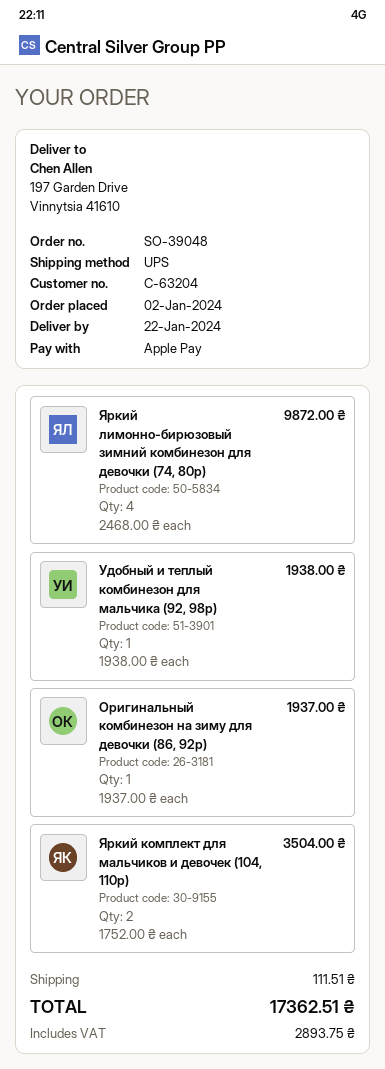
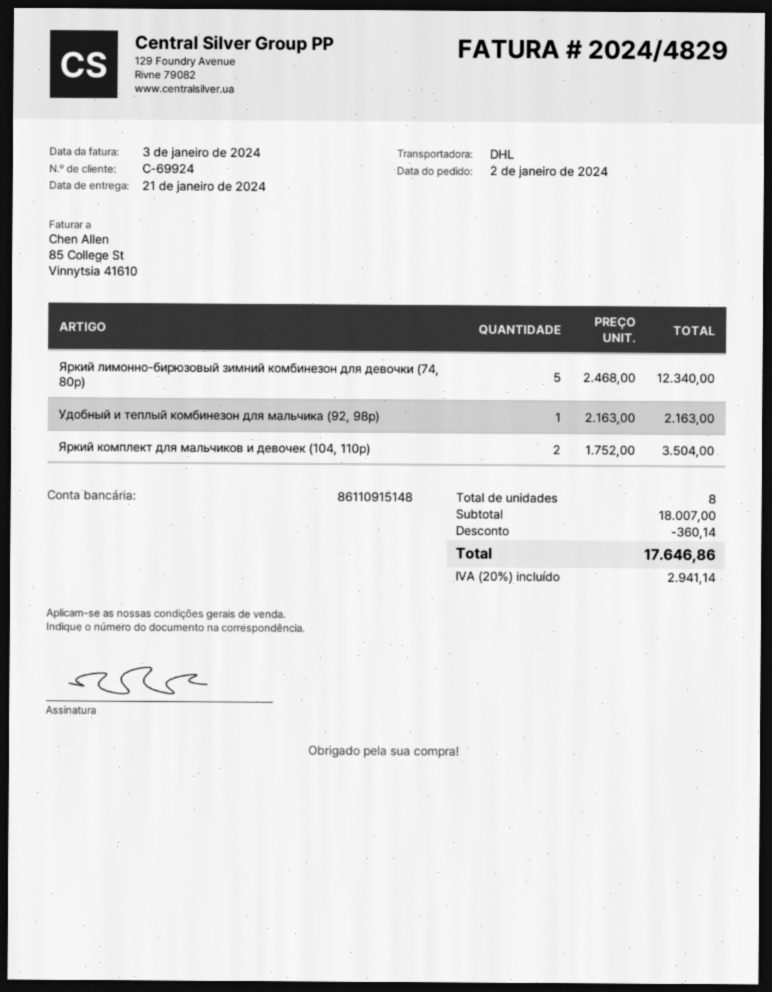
delivery date: 2024-01-22 -> 2024-01-21
customer number: C-63204 -> C-69924
shipping method: UPS -> DHL
Яркий лимонно-бирюзовый зимний комбинезон для девочки (74, 80р): 4 x 2468.00 = 9872.00 -> 5 x 2468.00 = 12340.00
Удобный и теплый комбинезон для мальчика (92, 98р): 1 x 1938.00 = 1938.00 -> 1 x 2163.00 = 2163.00
Оригинальный комбинезон на зиму для девочки (86, 92р): 1 x 1937.00 = 1937.00 -> none
discount: none -> 360.14
shipping: 111.51 -> none
tax: 2893.75 -> 2941.14
total: 17362.51 -> 17646.86

